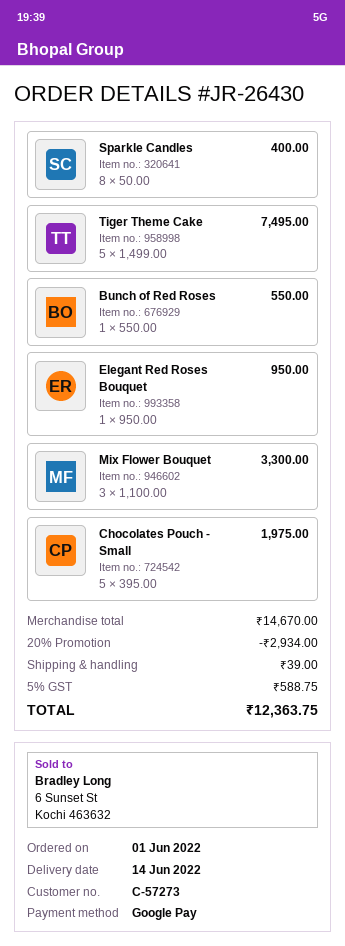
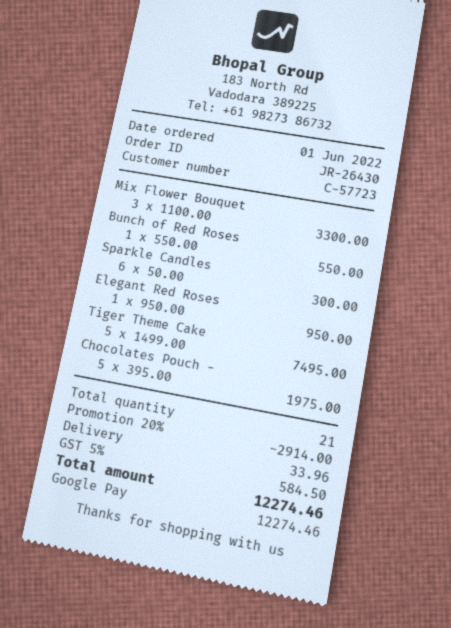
customer number: C-57273 -> C-57723
Sparkle Candles: 8 x 50.00 = 400.00 -> 6 x 50.00 = 300.00
discount: 20% = 2934.00 -> 20% = 2914.00
shipping: 39.00 -> 33.96
tax: 5% = 588.75 -> 5% = 584.50
total: 12363.75 -> 12274.46

